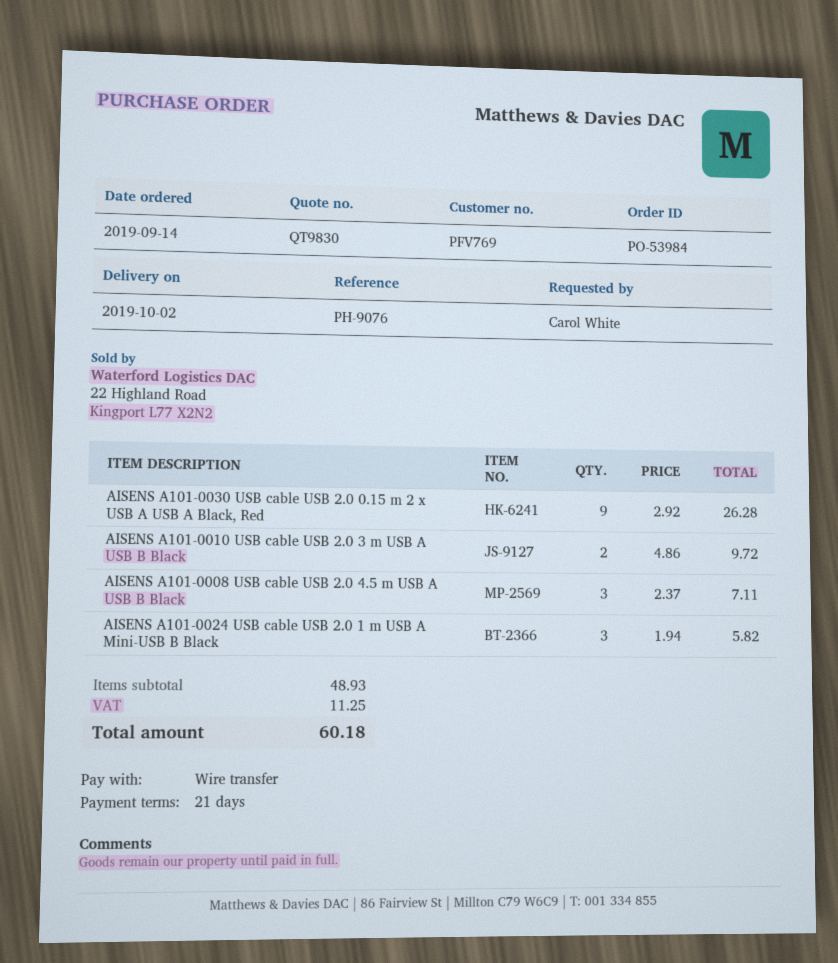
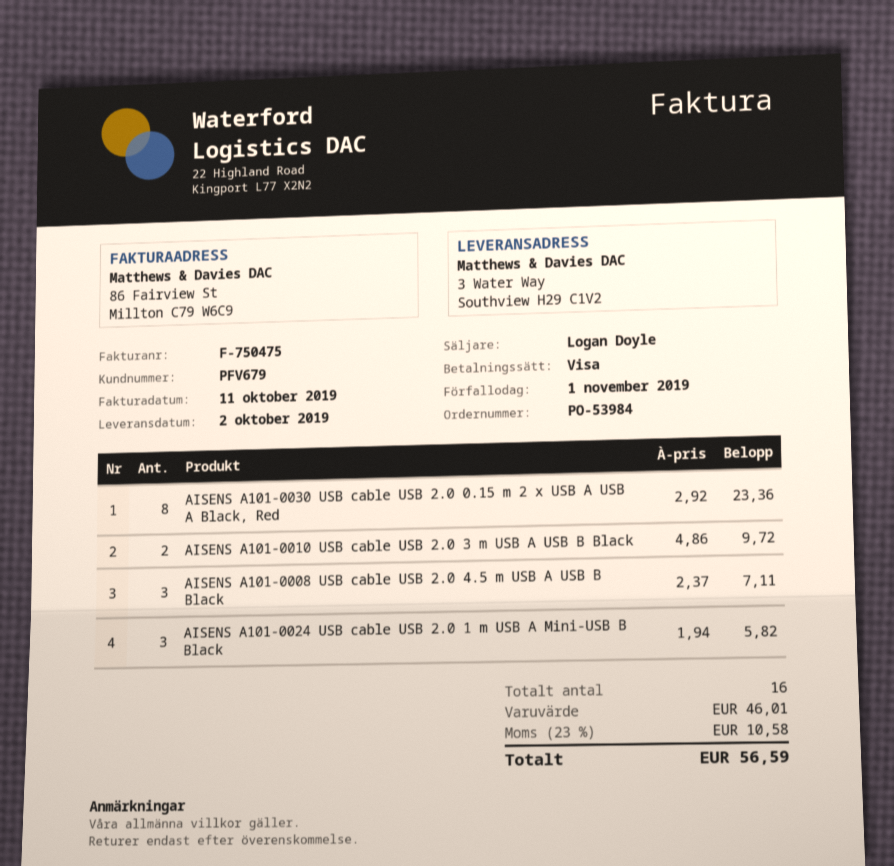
customer number: PFV769 -> PFV679
payment method: bank transfer -> Visa
AISENS A101-0030 USB cable USB 2.0 0.15 m 2 x USB A USB A Black, Red: 9 x 2.92 = 26.28 -> 8 x 2.92 = 23.36
subtotal: 48.93 -> 46.01
tax: 11.25 -> 10.58
total: 60.18 -> 56.59

